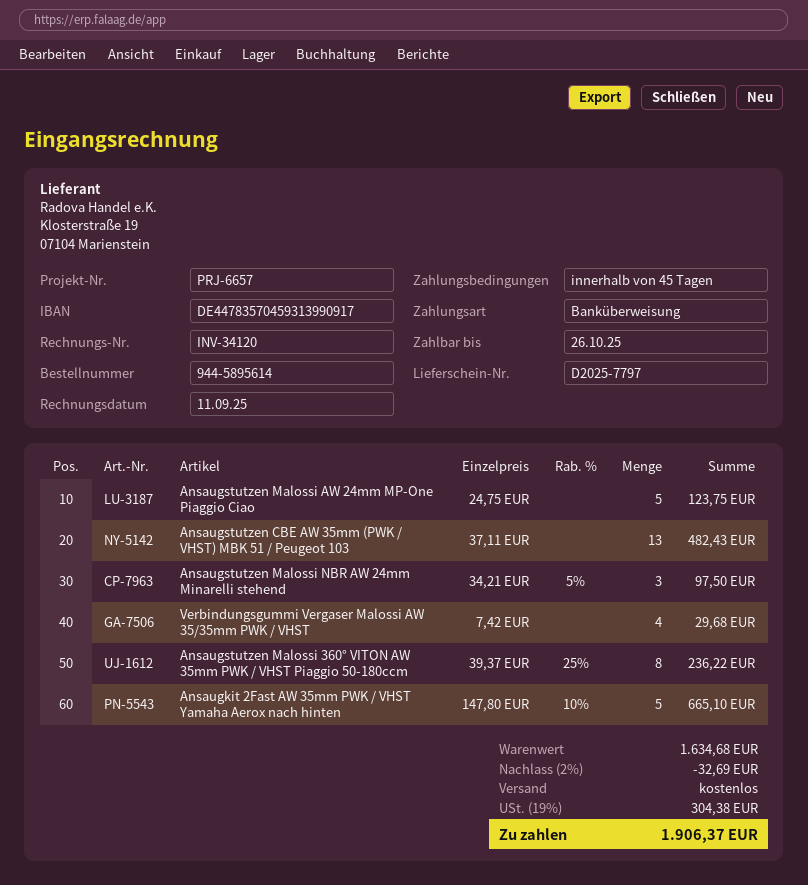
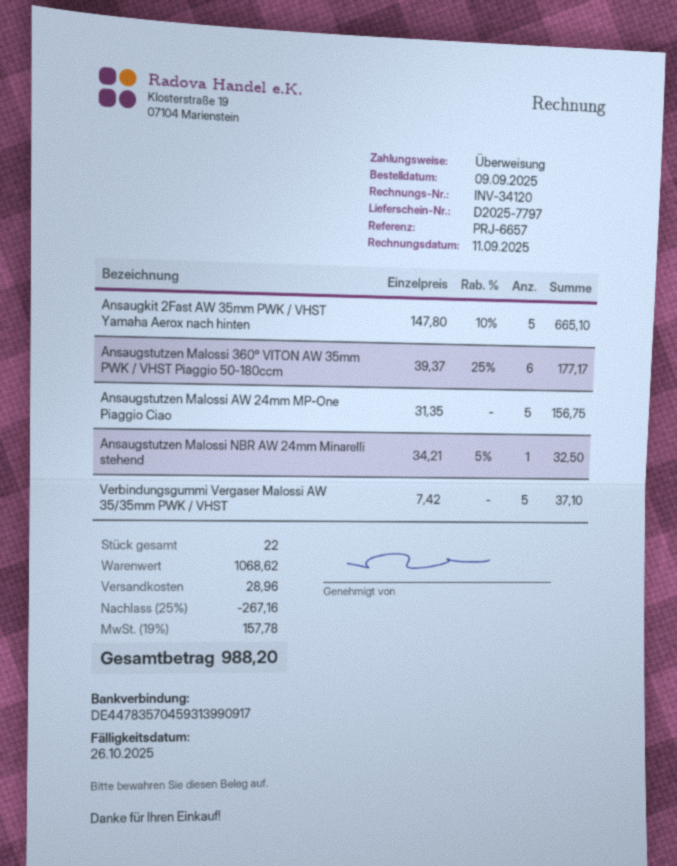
Ansaugstutzen Malossi AW 24mm MP-One Piaggio Ciao: 5 x 24.75 = 123.75 -> 5 x 31.35 = 156.75
Ansaugstutzen CBE AW 35mm (PWK / VHST) MBK 51 / Peugeot 103: 13 x 37.11 = 482.43 -> none
Ansaugstutzen Malossi NBR AW 24mm Minarelli stehend: 3 x 34.21 - 5% = 97.50 -> 1 x 34.21 - 5% = 32.50
Verbindungsgummi Vergaser Malossi AW 35/35mm PWK / VHST: 4 x 7.42 = 29.68 -> 5 x 7.42 = 37.10
Ansaugstutzen Malossi 360° VITON AW 35mm PWK / VHST Piaggio 50-180ccm: 8 x 39.37 - 25% = 236.22 -> 6 x 39.37 - 25% = 177.17
subtotal: 1634.68 -> 1068.62
discount: 2% = 32.69 -> 25% = 267.16
shipping: 0.00 -> 28.96
tax: 19% = 304.38 -> 19% = 157.78
total: 1906.37 -> 988.20

